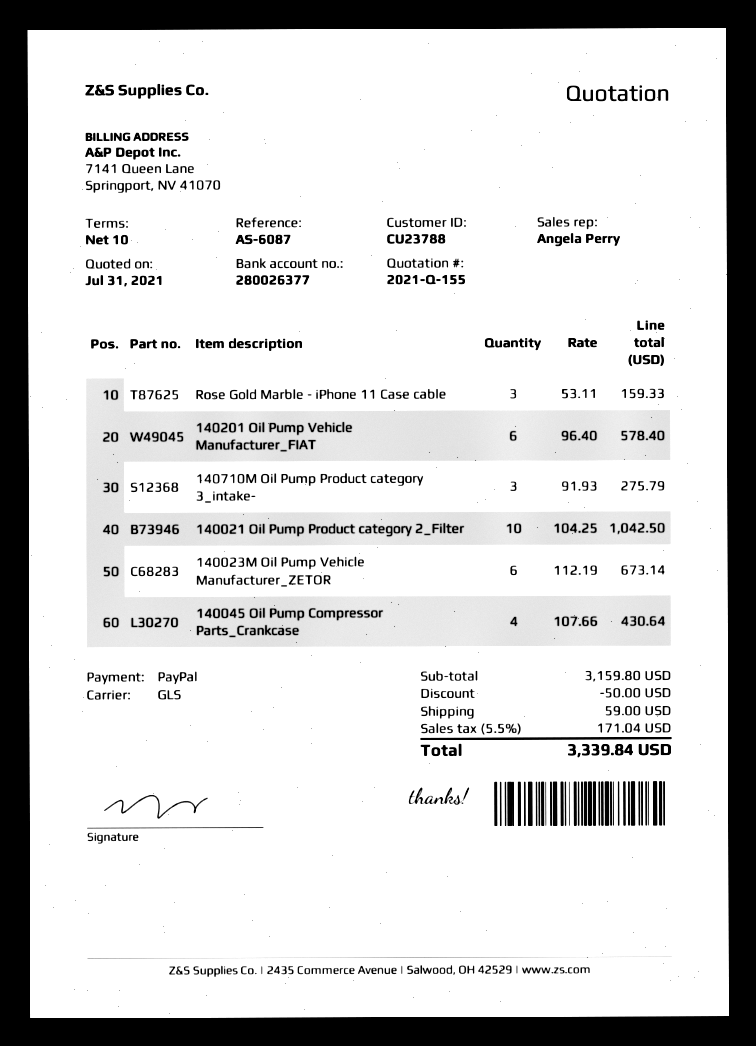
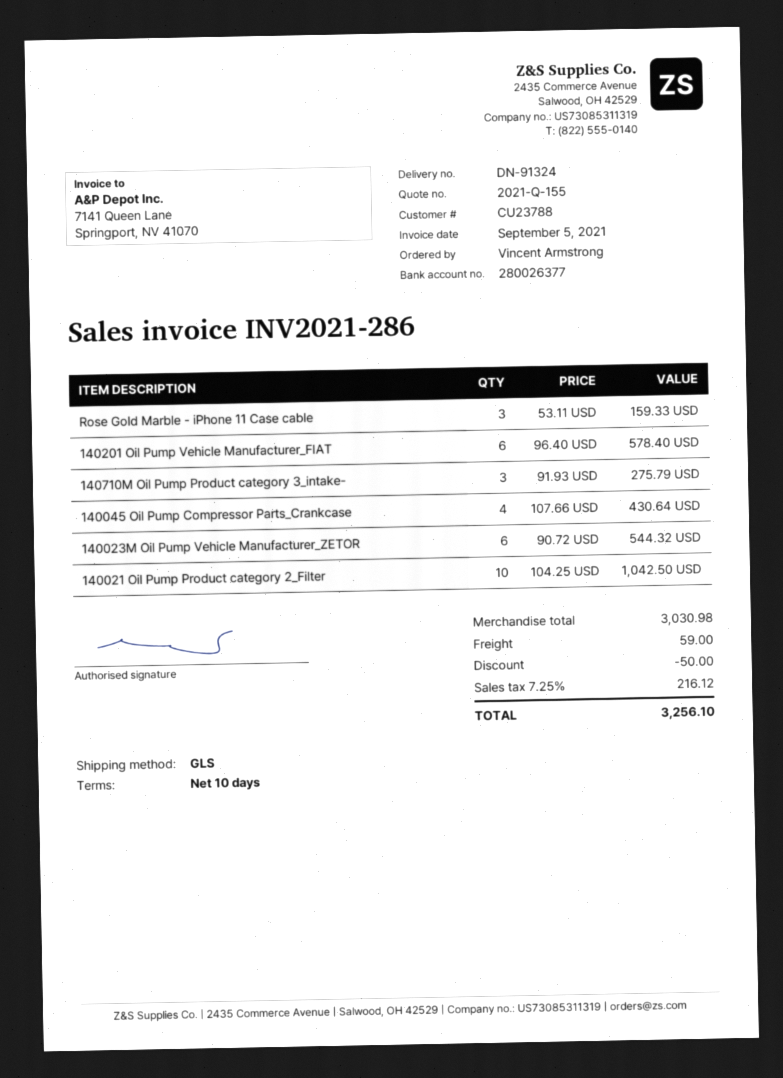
140023M Oil Pump Vehicle Manufacturer_ZETOR: 6 x 112.19 = 673.14 -> 6 x 90.72 = 544.32
subtotal: 3159.80 -> 3030.98
tax: 5.5% = 171.04 -> 7.25% = 216.12
total: 3339.84 -> 3256.10

